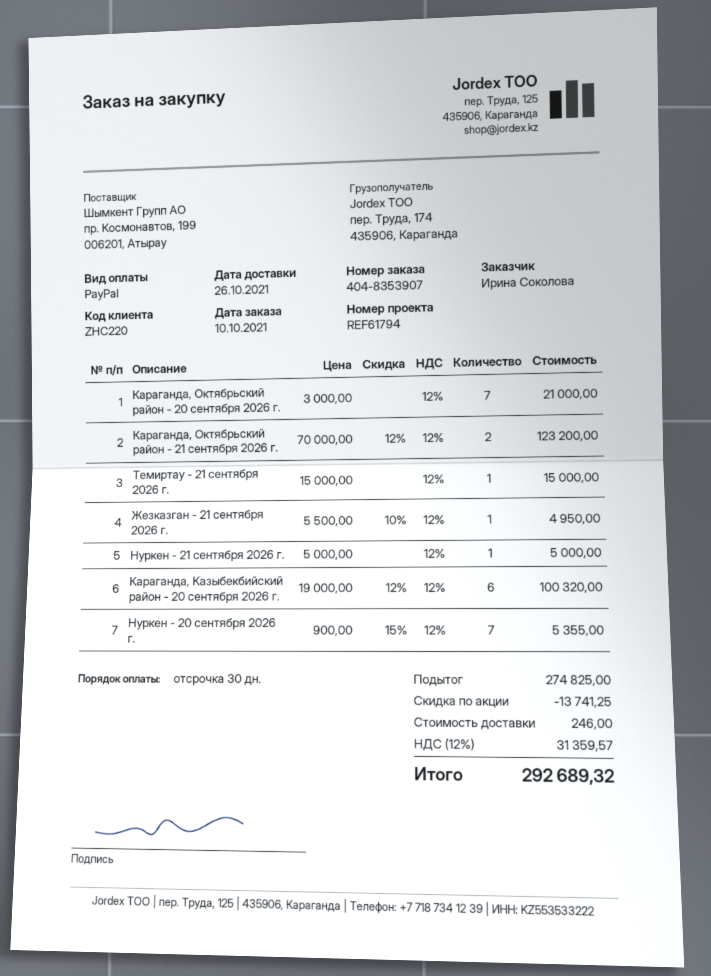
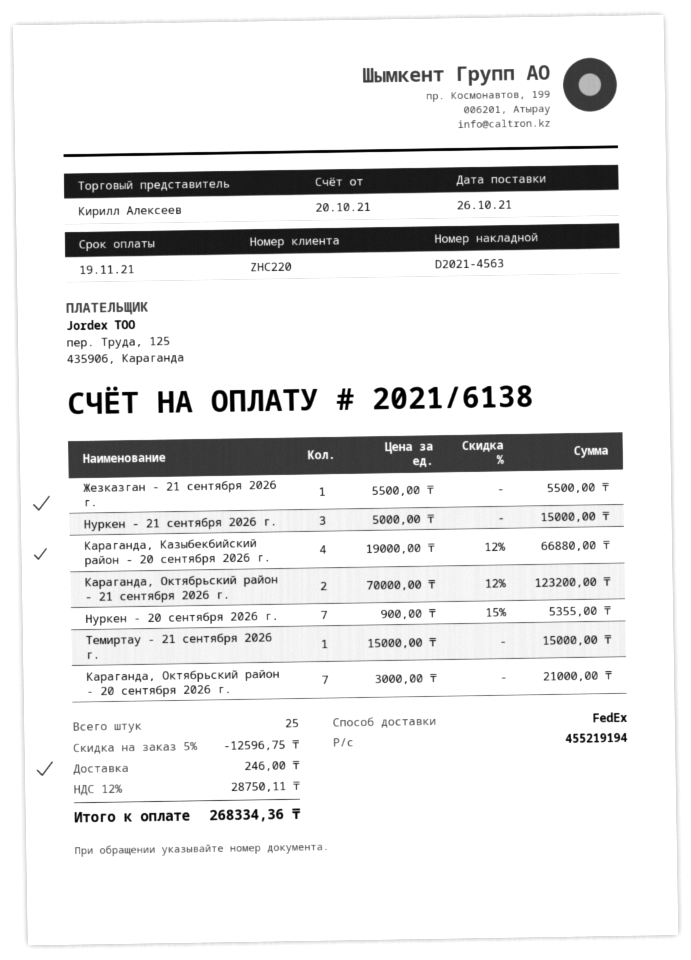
Жезказган - 21 сентября 2026 г.: 1 x 5500.00 - 10% = 4950.00 -> 1 x 5500.00 = 5500.00
Нуркен - 21 сентября 2026 г.: 1 x 5000.00 = 5000.00 -> 3 x 5000.00 = 15000.00
Караганда, Казыбекбийский район - 20 сентября 2026 г.: 6 x 19000.00 - 12% = 100320.00 -> 4 x 19000.00 - 12% = 66880.00
discount: 13741.25 -> 12596.75
tax: 12% = 31359.57 -> 12% = 28750.11
total: 292689.32 -> 268334.36

